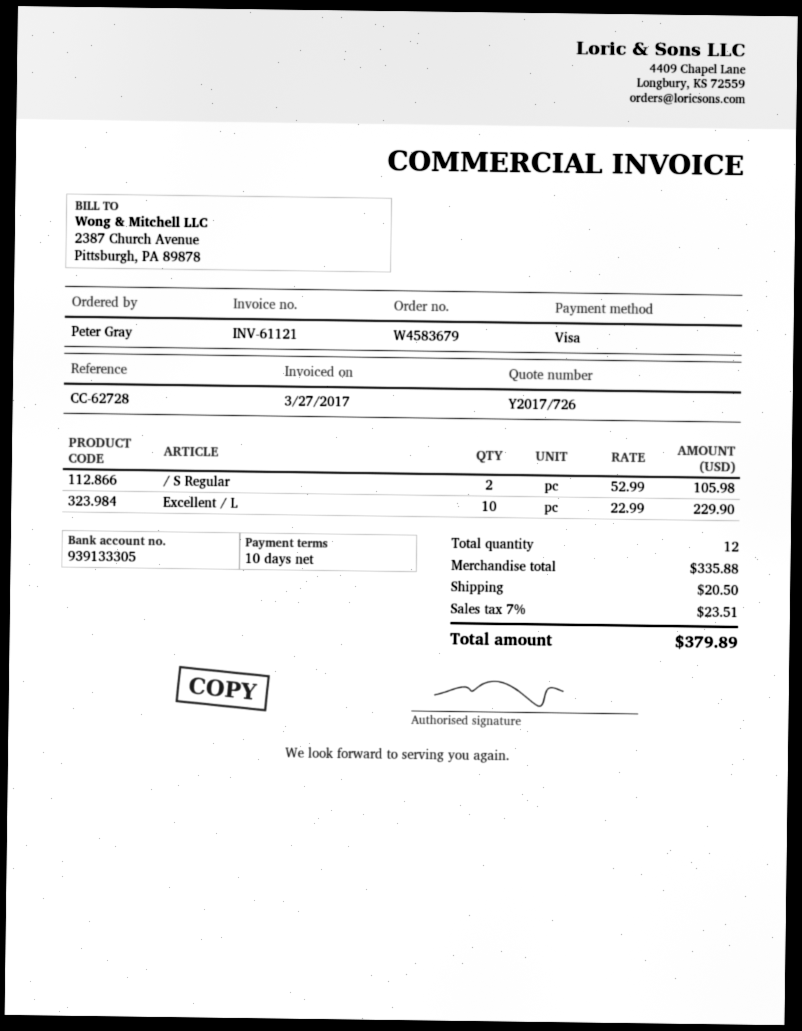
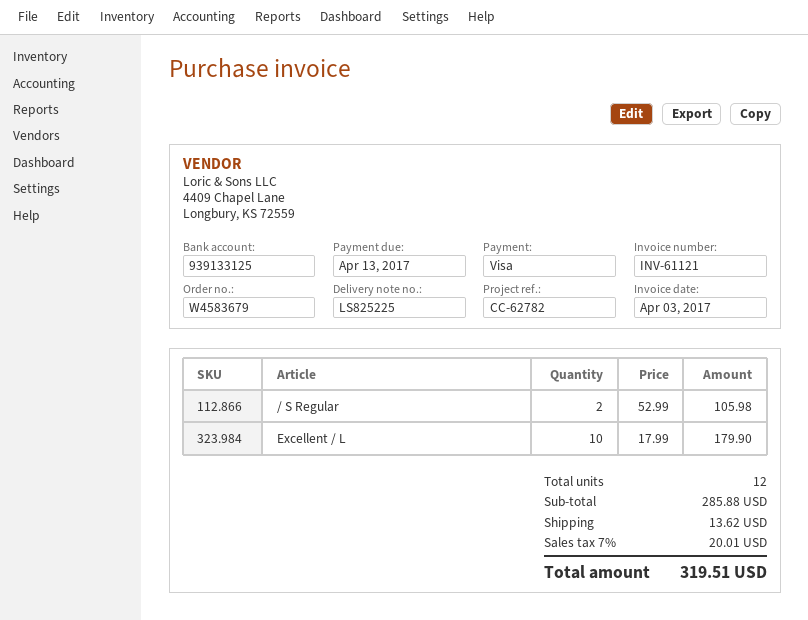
invoice date: 2017-03-27 -> 2017-04-03
reference: CC-62728 -> CC-62782
bank account: 939133305 -> 939133125
Excellent / L: 10 x 22.99 = 229.90 -> 10 x 17.99 = 179.90
subtotal: 335.88 -> 285.88
shipping: 20.50 -> 13.62
tax: 7% = 23.51 -> 7% = 20.01
total: 379.89 -> 319.51

